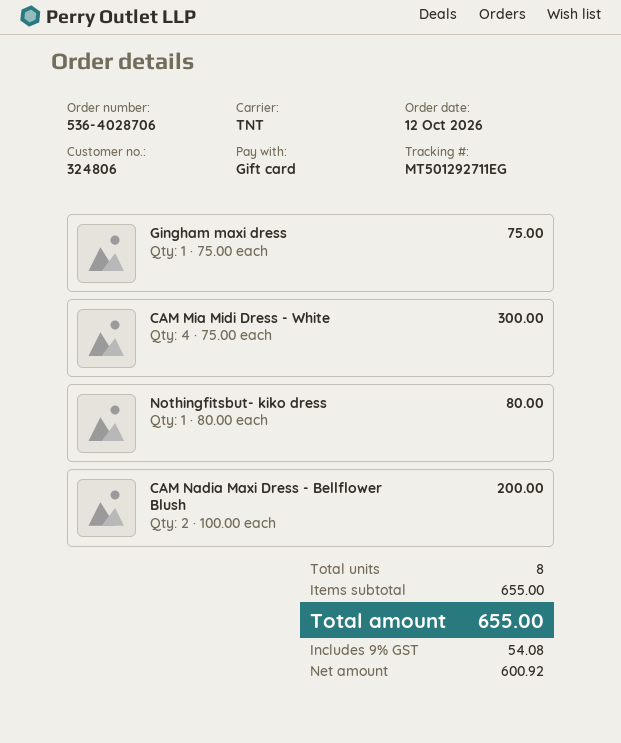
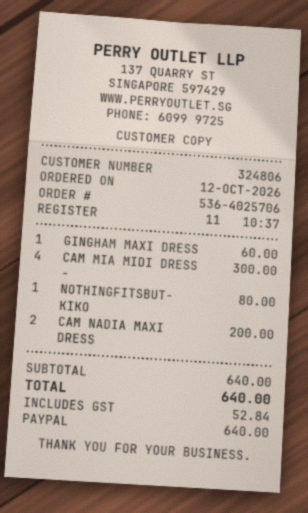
order number: 536-4028706 -> 536-4025706
payment method: gift card -> PayPal
Gingham maxi dress: 1 for 75.00 -> 1 for 60.00
subtotal: 655.00 -> 640.00
tax: 54.08 -> 52.84
total: 655.00 -> 640.00

